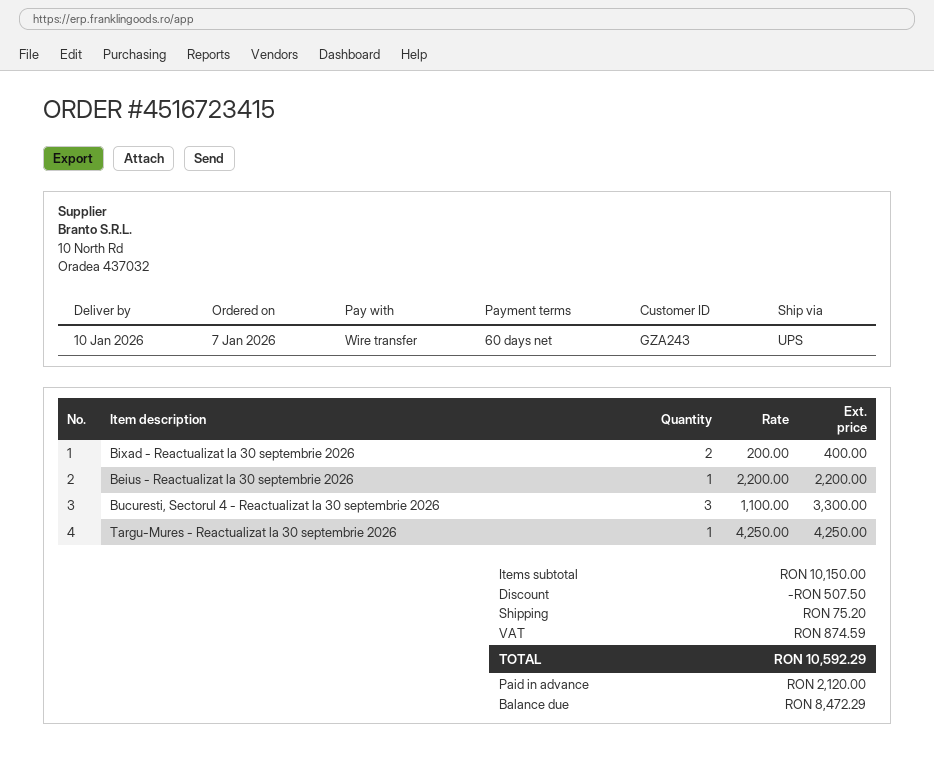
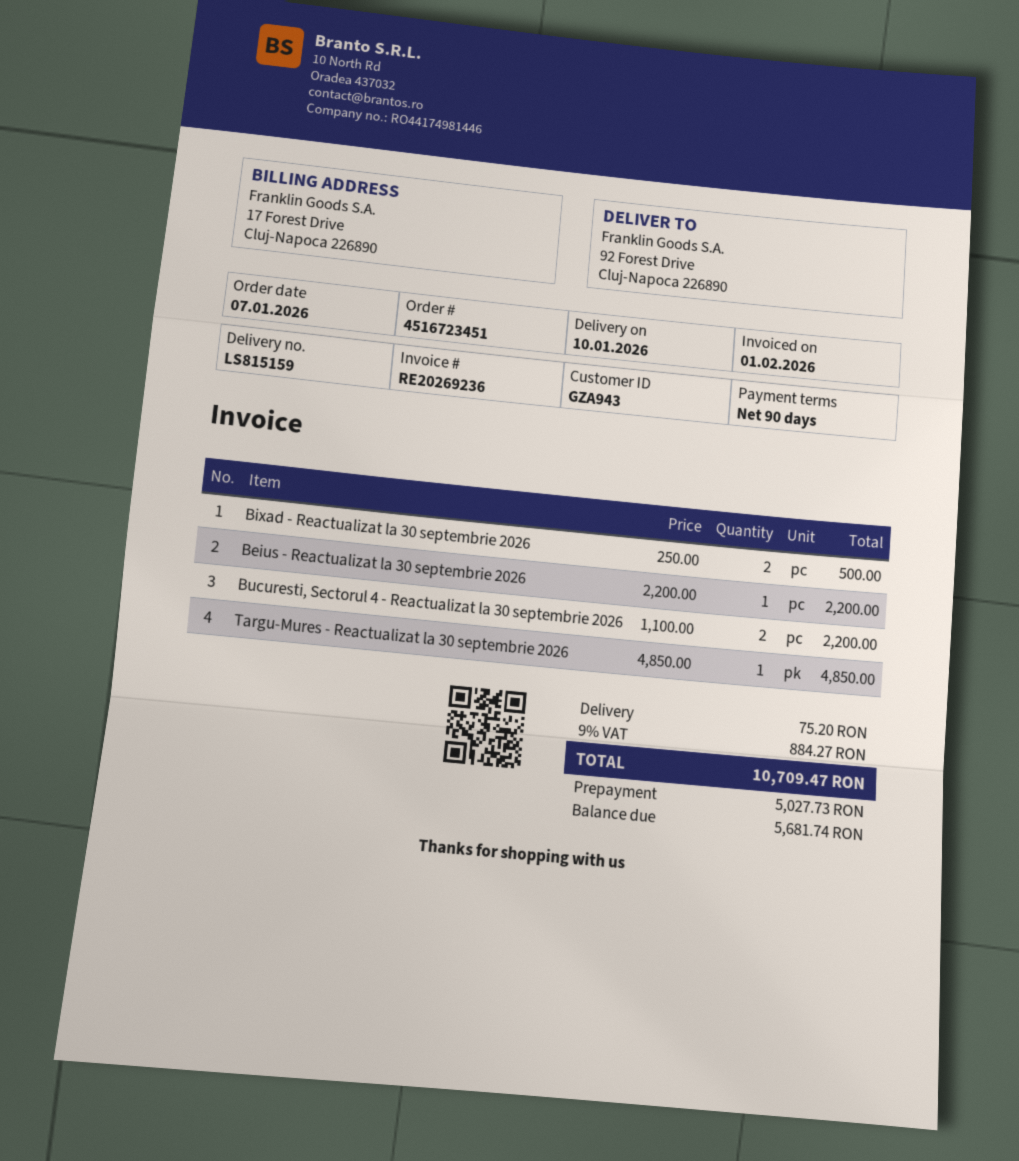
order number: 4516723415 -> 4516723451
payment terms: 60 days -> 90 days
customer number: GZA243 -> GZA943
Bixad - Reactualizat la 30 septembrie 2026: 2 x 200.00 = 400.00 -> 2 x 250.00 = 500.00
Bucuresti, Sectorul 4 - Reactualizat la 30 septembrie 2026: 3 x 1100.00 = 3300.00 -> 2 x 1100.00 = 2200.00
Targu-Mures - Reactualizat la 30 septembrie 2026: 1 x 4250.00 = 4250.00 -> 1 x 4850.00 = 4850.00
discount: 507.50 -> none
tax: 874.59 -> 884.27
total: 10592.29 -> 10709.47
deposit: 2120.00 -> 5027.73
balance: 8472.29 -> 5681.74

